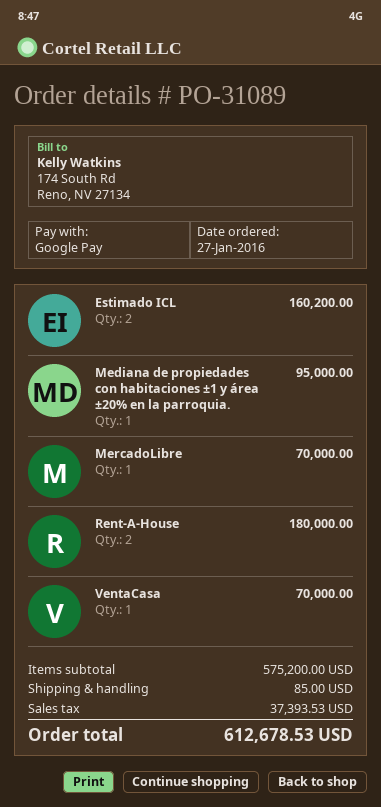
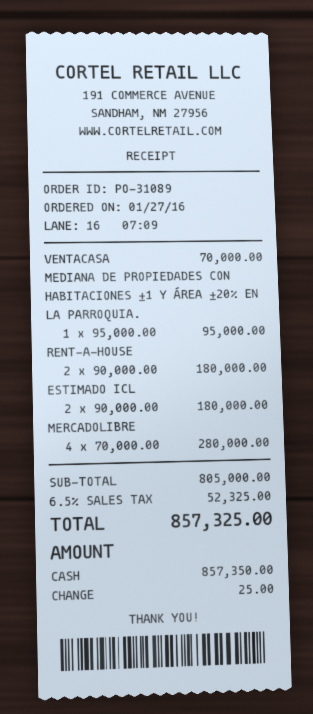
payment method: Google Pay -> cash
Estimado ICL: 2 for 160200.00 -> 2 for 180000.00
MercadoLibre: 1 for 70000.00 -> 4 for 280000.00
subtotal: 575200.00 -> 805000.00
shipping: 85.00 -> none
tax: 37393.53 -> 52325.00
total: 612678.53 -> 857325.00

